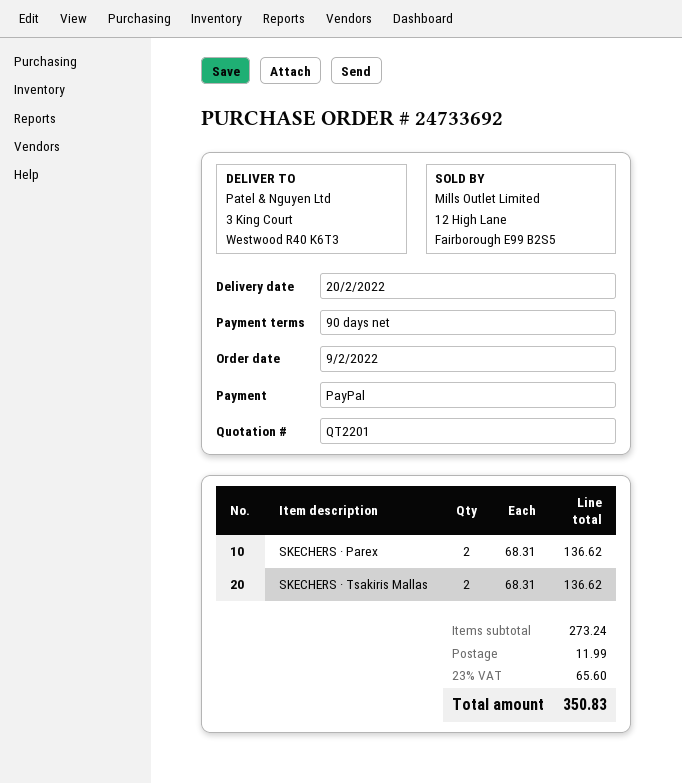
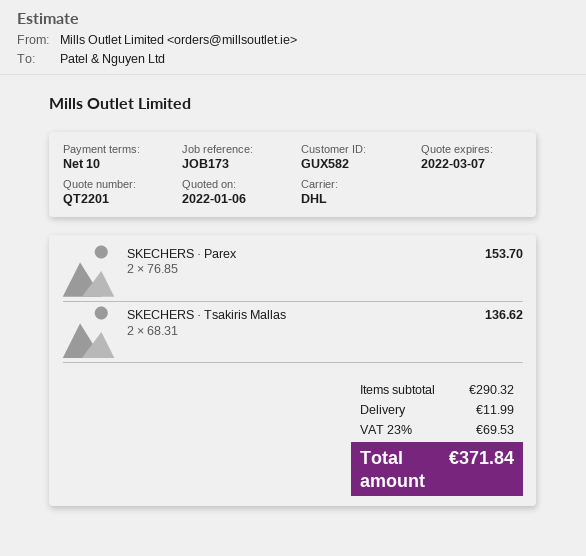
payment terms: 90 days -> 10 days
SKECHERS · Parex: 2 x 68.31 = 136.62 -> 2 x 76.85 = 153.70
subtotal: 273.24 -> 290.32
tax: 23% = 65.60 -> 23% = 69.53
total: 350.83 -> 371.84

